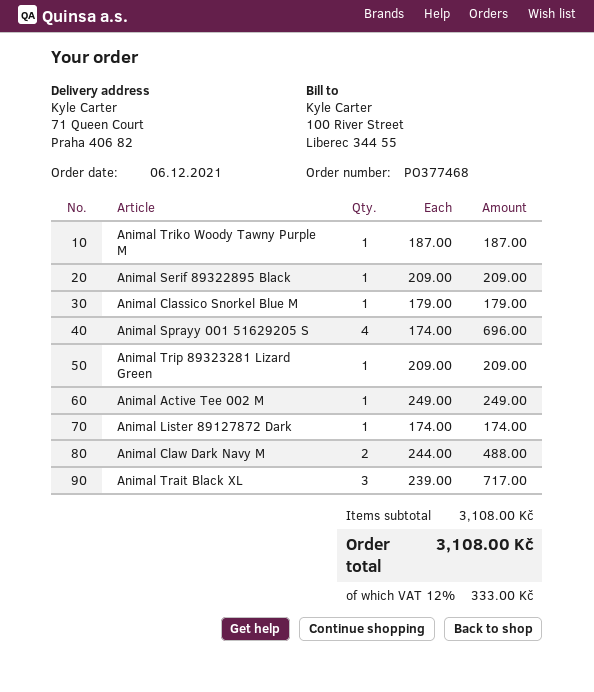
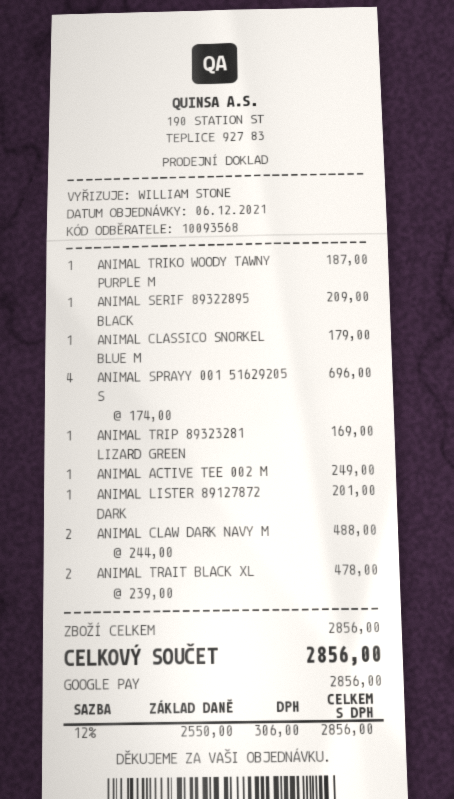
Animal Trip 89323281 Lizard Green: 1 x 209.00 = 209.00 -> 1 x 169.00 = 169.00
Animal Lister 89127872 Dark: 1 x 174.00 = 174.00 -> 1 x 201.00 = 201.00
Animal Trait Black XL: 3 x 239.00 = 717.00 -> 2 x 239.00 = 478.00
subtotal: 3108.00 -> 2856.00
tax: 12% = 333.00 -> 12% = 306.00
total: 3108.00 -> 2856.00

